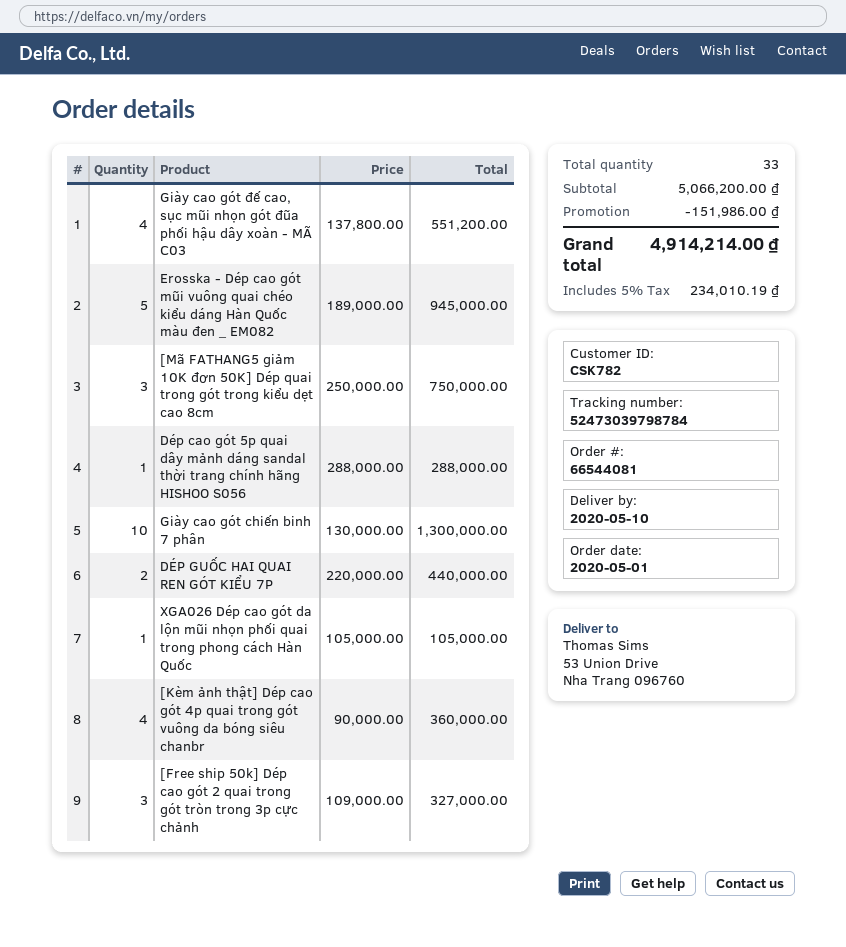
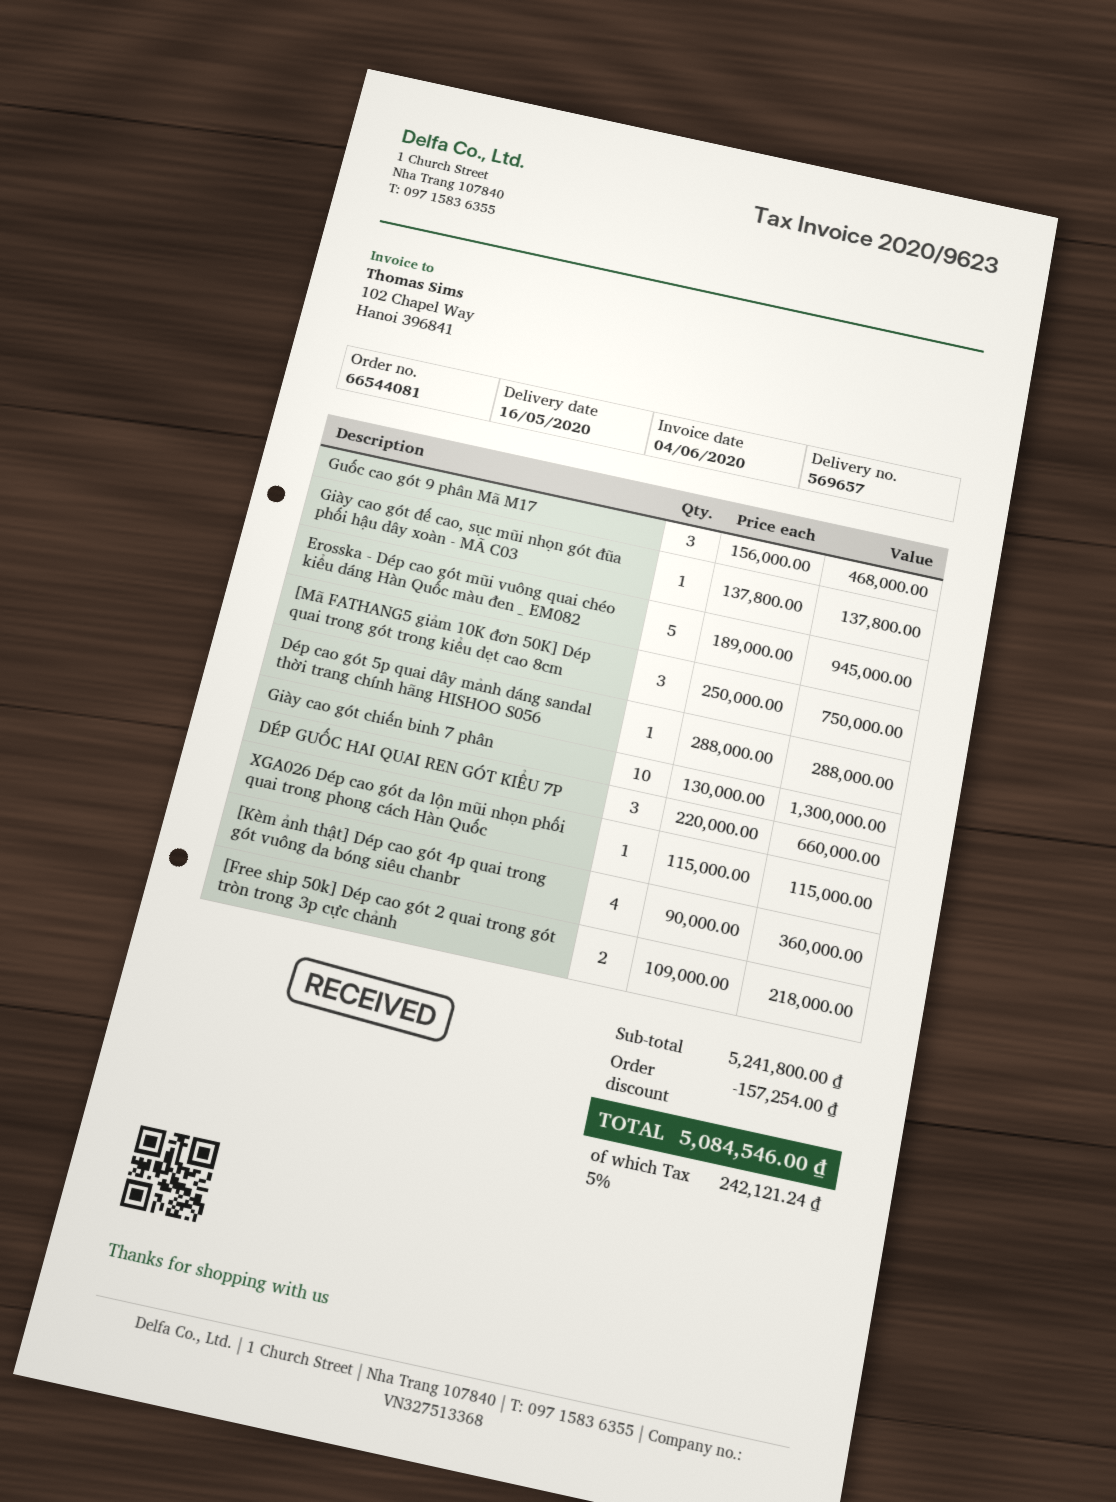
delivery date: 2020-05-10 -> 2020-05-16
Giày cao gót đế cao, sục mũi nhọn gót đũa phối hậu dây xoàn - MÃ C03: 4 x 137800.00 = 551200.00 -> 1 x 137800.00 = 137800.00
DÉP GUỐC HAI QUAI REN GÓT KIỂU 7P: 2 x 220000.00 = 440000.00 -> 3 x 220000.00 = 660000.00
XGA026 Dép cao gót da lộn mũi nhọn phối quai trong phong cách Hàn Quốc: 1 x 105000.00 = 105000.00 -> 1 x 115000.00 = 115000.00
[Free ship 50k] Dép cao gót 2 quai trong gót tròn trong 3p cực chảnh: 3 x 109000.00 = 327000.00 -> 2 x 109000.00 = 218000.00
Guốc cao gót 9 phân Mã M17: none -> 3 x 156000.00 = 468000.00
subtotal: 5066200.00 -> 5241800.00
discount: 151986.00 -> 157254.00
tax: 5% = 234010.19 -> 5% = 242121.24
total: 4914214.00 -> 5084546.00

